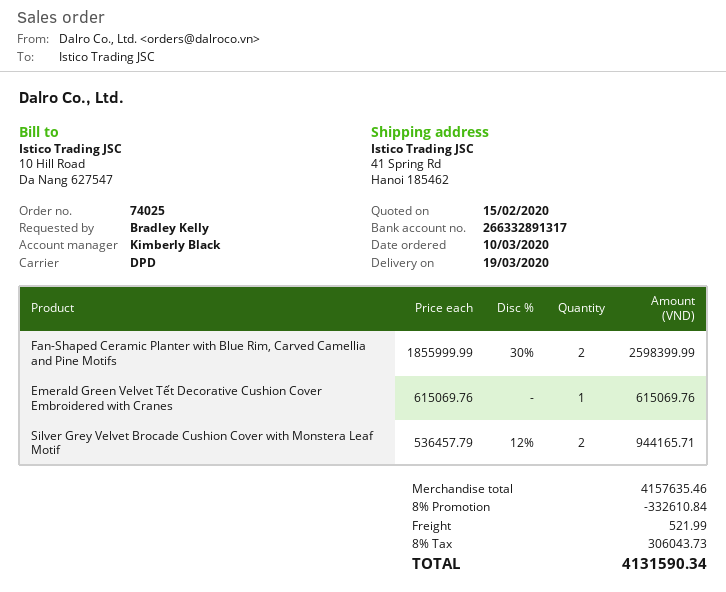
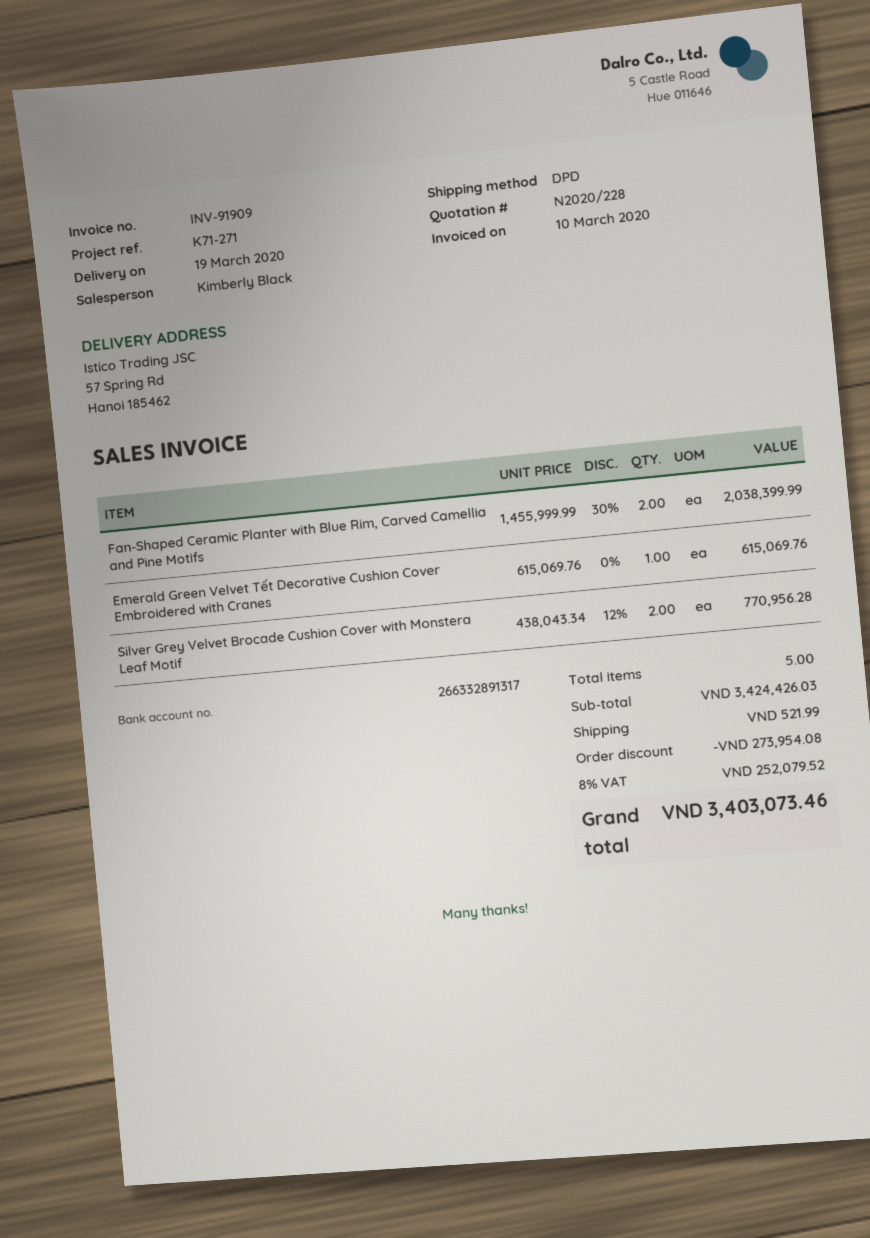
ship to: 41 Spring Rd, Hanoi 185462 -> 57 Spring Rd, Hanoi 185462
Fan-Shaped Ceramic Planter with Blue Rim, Carved Camellia and Pine Motifs: 2 x 1855999.99 - 30% = 2598399.99 -> 2 x 1455999.99 - 30% = 2038399.99
Silver Grey Velvet Brocade Cushion Cover with Monstera Leaf Motif: 2 x 536457.79 - 12% = 944165.71 -> 2 x 438043.34 - 12% = 770956.28
subtotal: 4157635.46 -> 3424426.03
discount: 332610.84 -> 273954.08
tax: 8% = 306043.73 -> 8% = 252079.52
total: 4131590.34 -> 3403073.46

